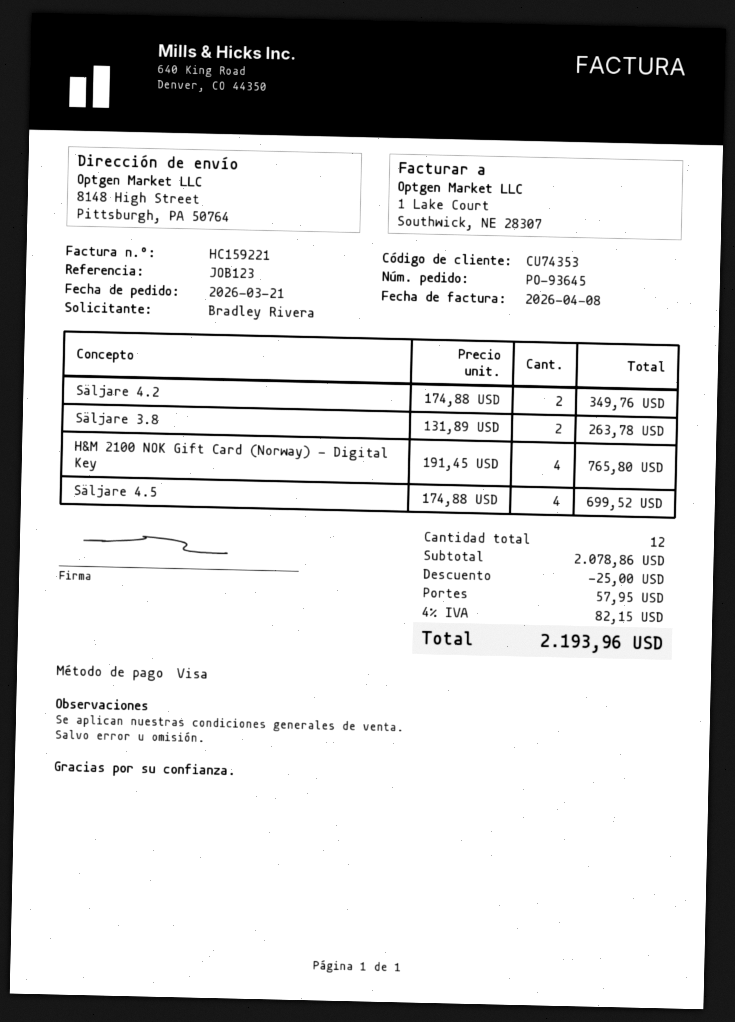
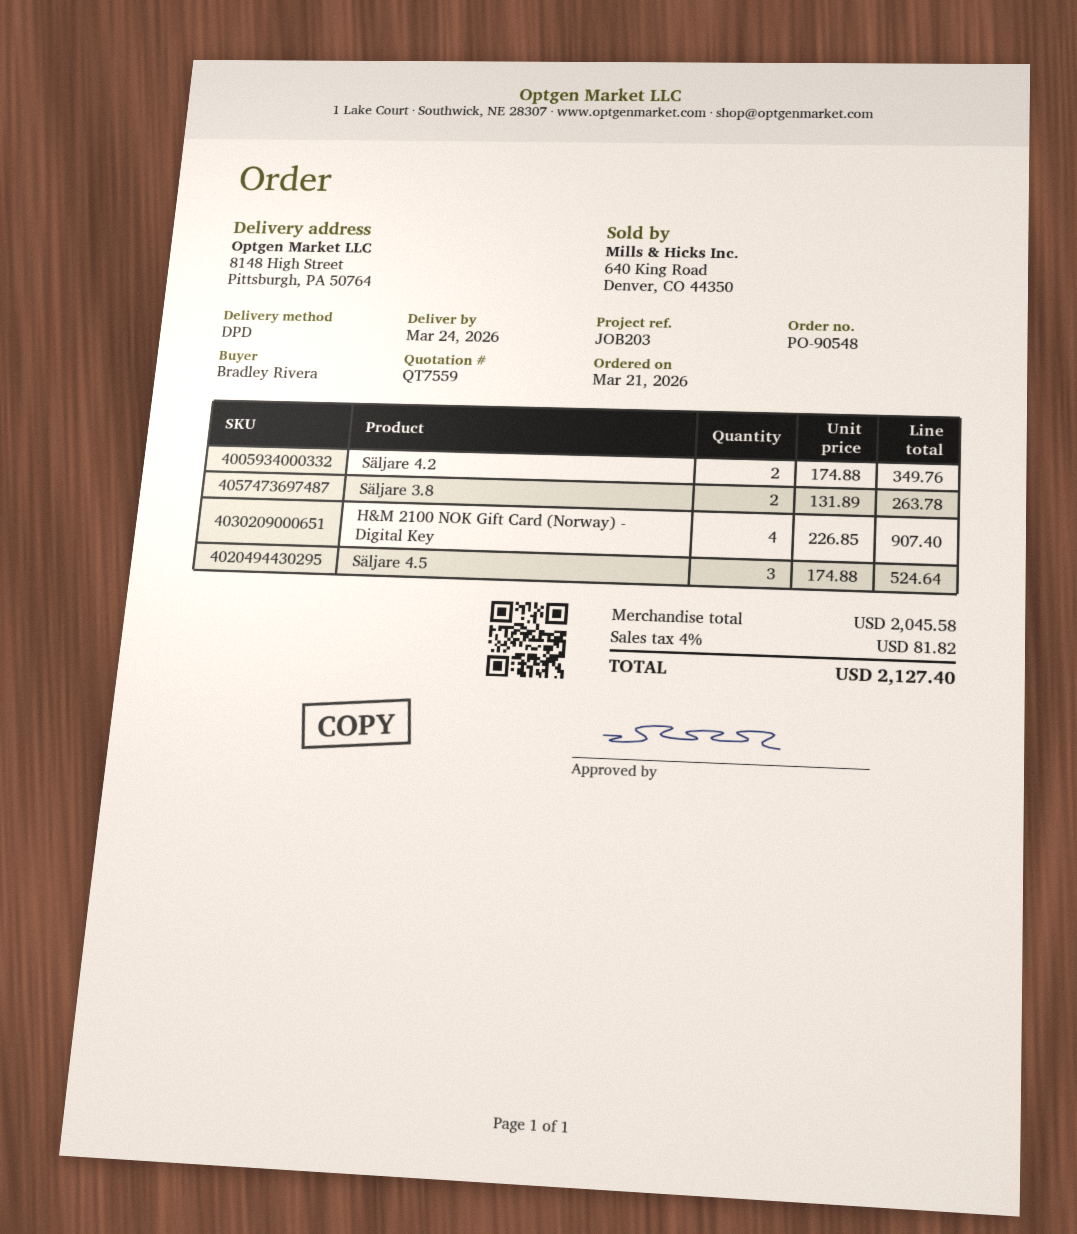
order number: PO-93645 -> PO-90548
reference: JOB123 -> JOB203
H&M 2100 NOK Gift Card (Norway) - Digital Key: 4 x 191.45 = 765.80 -> 4 x 226.85 = 907.40
Säljare 4.5: 4 x 174.88 = 699.52 -> 3 x 174.88 = 524.64
subtotal: 2078.86 -> 2045.58
discount: 25.00 -> none
shipping: 57.95 -> none
tax: 4% = 82.15 -> 4% = 81.82
total: 2193.96 -> 2127.40

